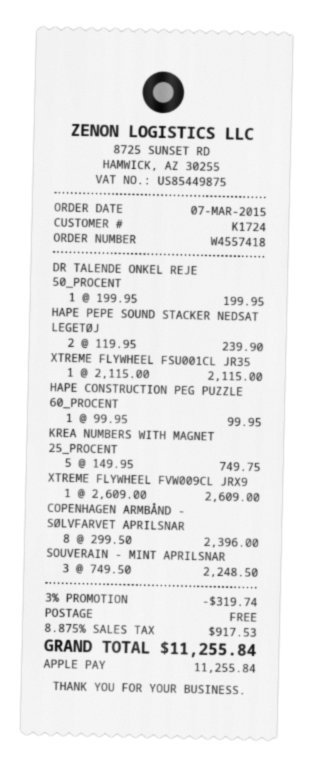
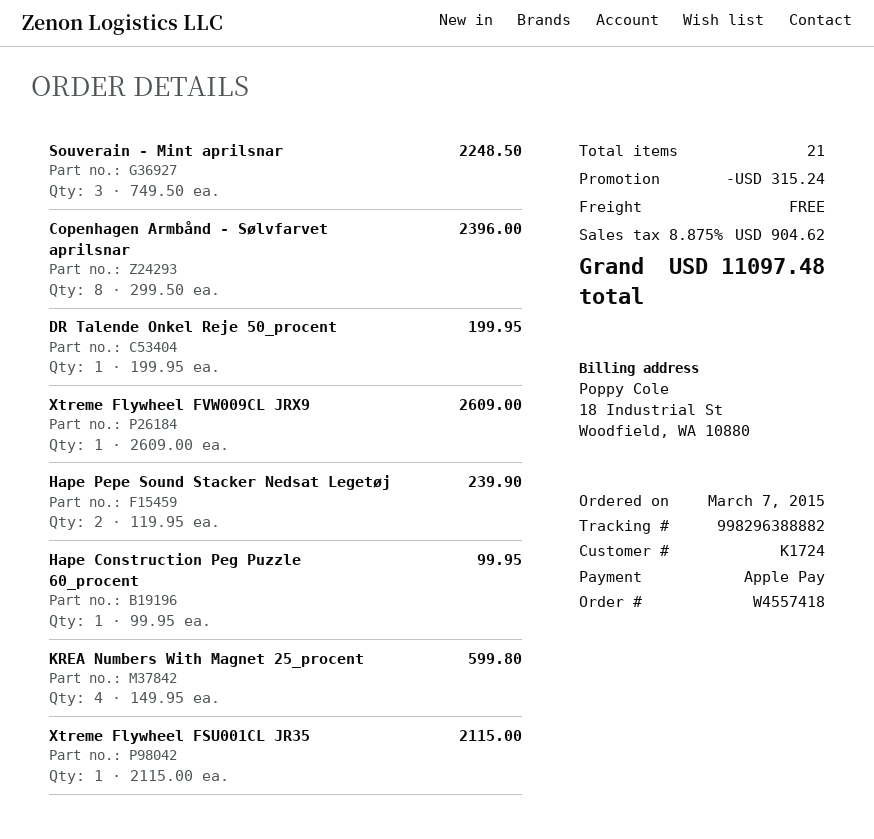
KREA NUMBERS WITH MAGNET 25_PROCENT: 5 x 149.95 = 749.75 -> 4 x 149.95 = 599.80
discount: 319.74 -> 315.24
tax: 8.875% = 917.53 -> 8.875% = 904.62
total: 11255.84 -> 11097.48

